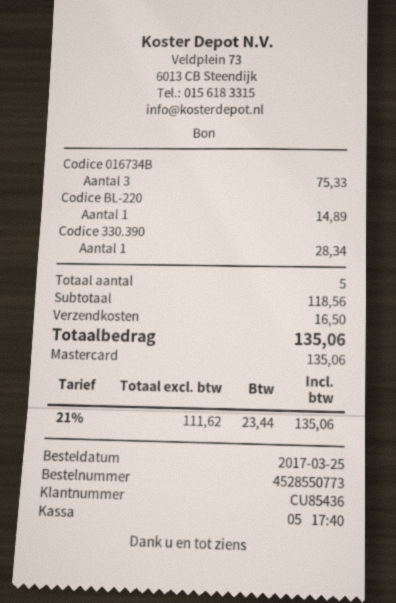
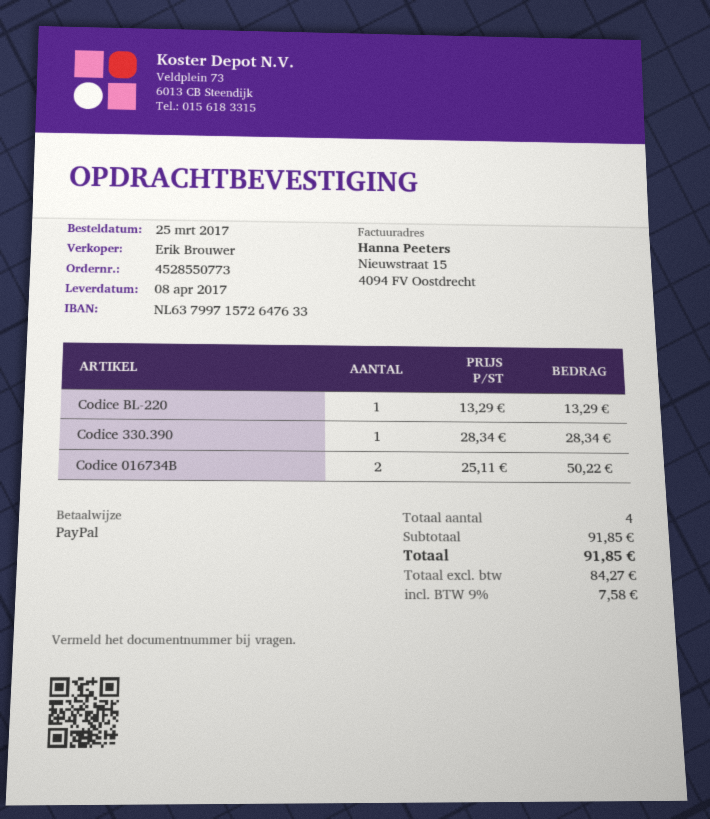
payment method: Mastercard -> PayPal
Codice 016734B: 3 for 75.33 -> 2 for 50.22
Codice BL-220: 1 for 14.89 -> 1 for 13.29
total quantity: 5 -> 4
subtotal: 118.56 -> 91.85
shipping: 16.50 -> none
net: 111.62 -> 84.27
tax: 21% = 23.44 -> 9% = 7.58
total: 135.06 -> 91.85

